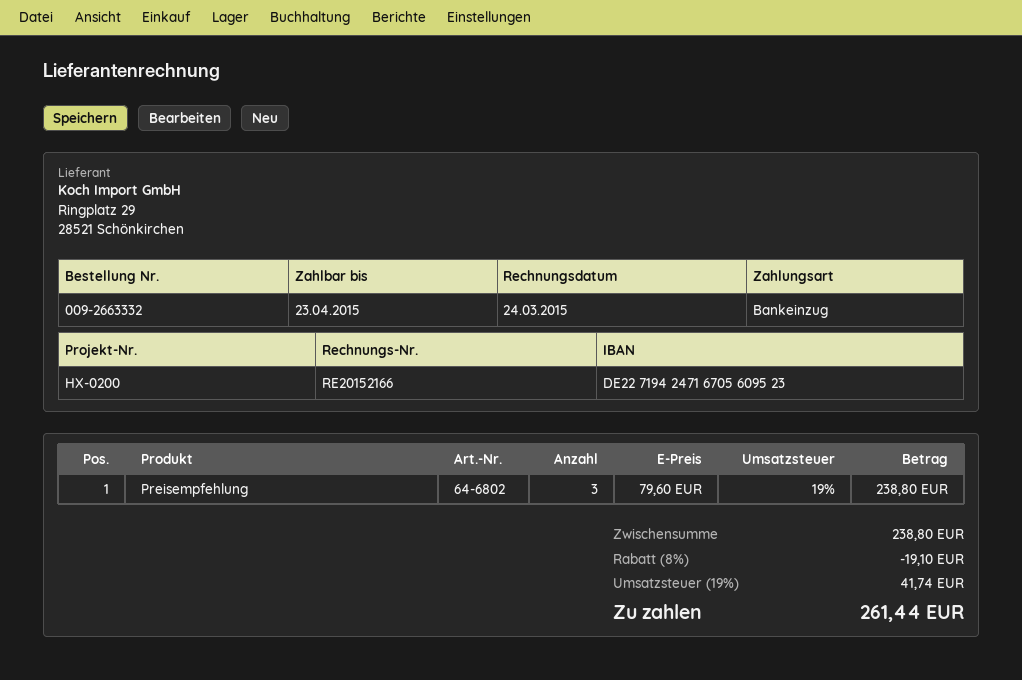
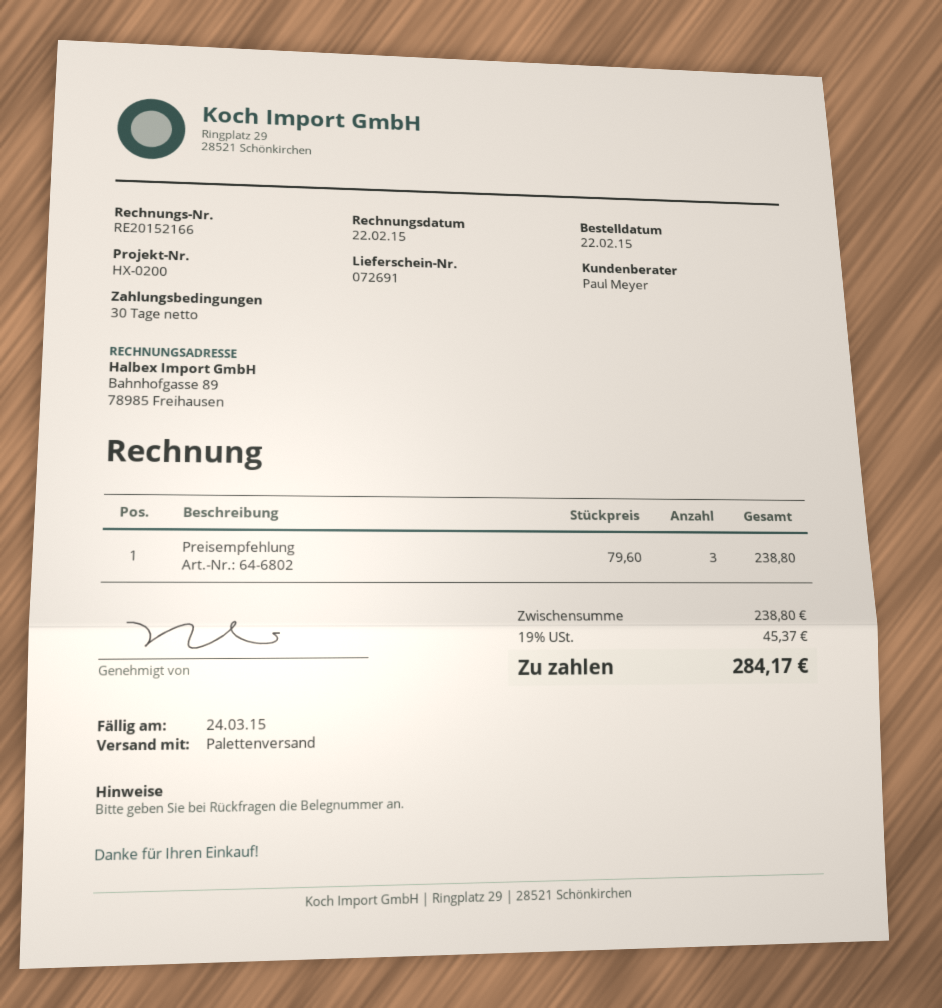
invoice date: 2015-03-24 -> 2015-02-22
due date: 2015-04-23 -> 2015-03-24
discount: 8% = 19.10 -> none
tax: 19% = 41.74 -> 19% = 45.37
total: 261.44 -> 284.17

